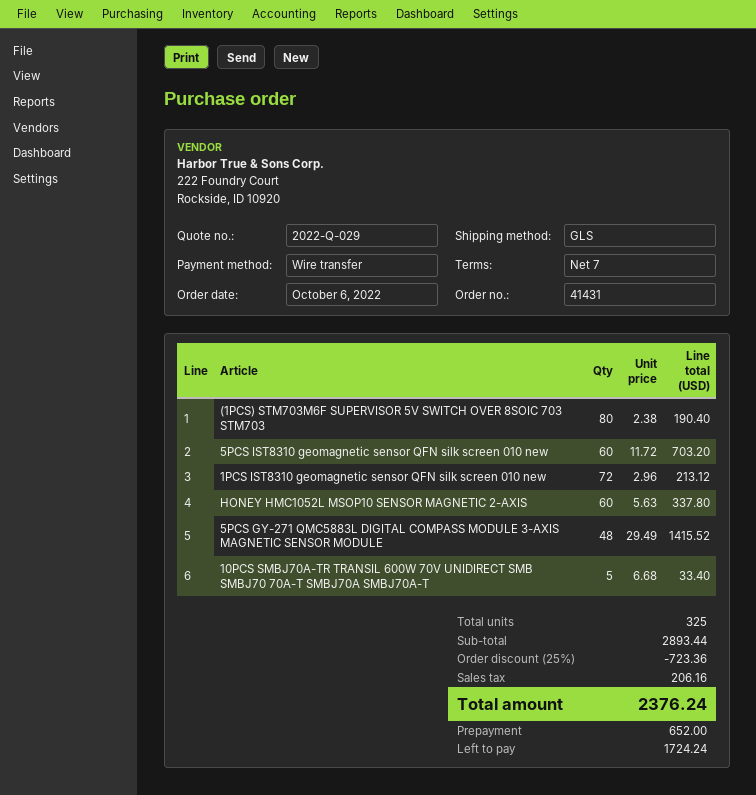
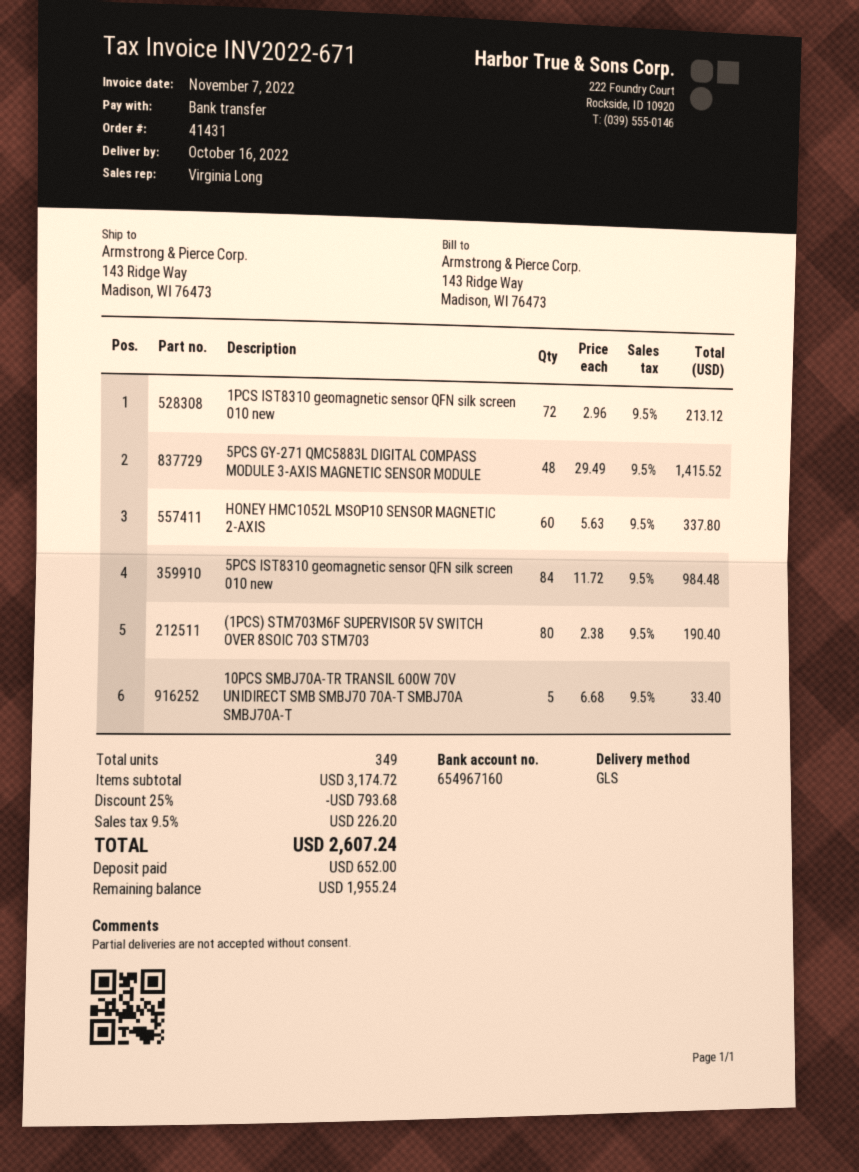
5PCS IST8310 geomagnetic sensor QFN silk screen 010 new: 60 x 11.72 = 703.20 -> 84 x 11.72 = 984.48
total quantity: 325 -> 349
subtotal: 2893.44 -> 3174.72
discount: 25% = 723.36 -> 25% = 793.68
tax: 206.16 -> 226.20
total: 2376.24 -> 2607.24
balance: 1724.24 -> 1955.24

